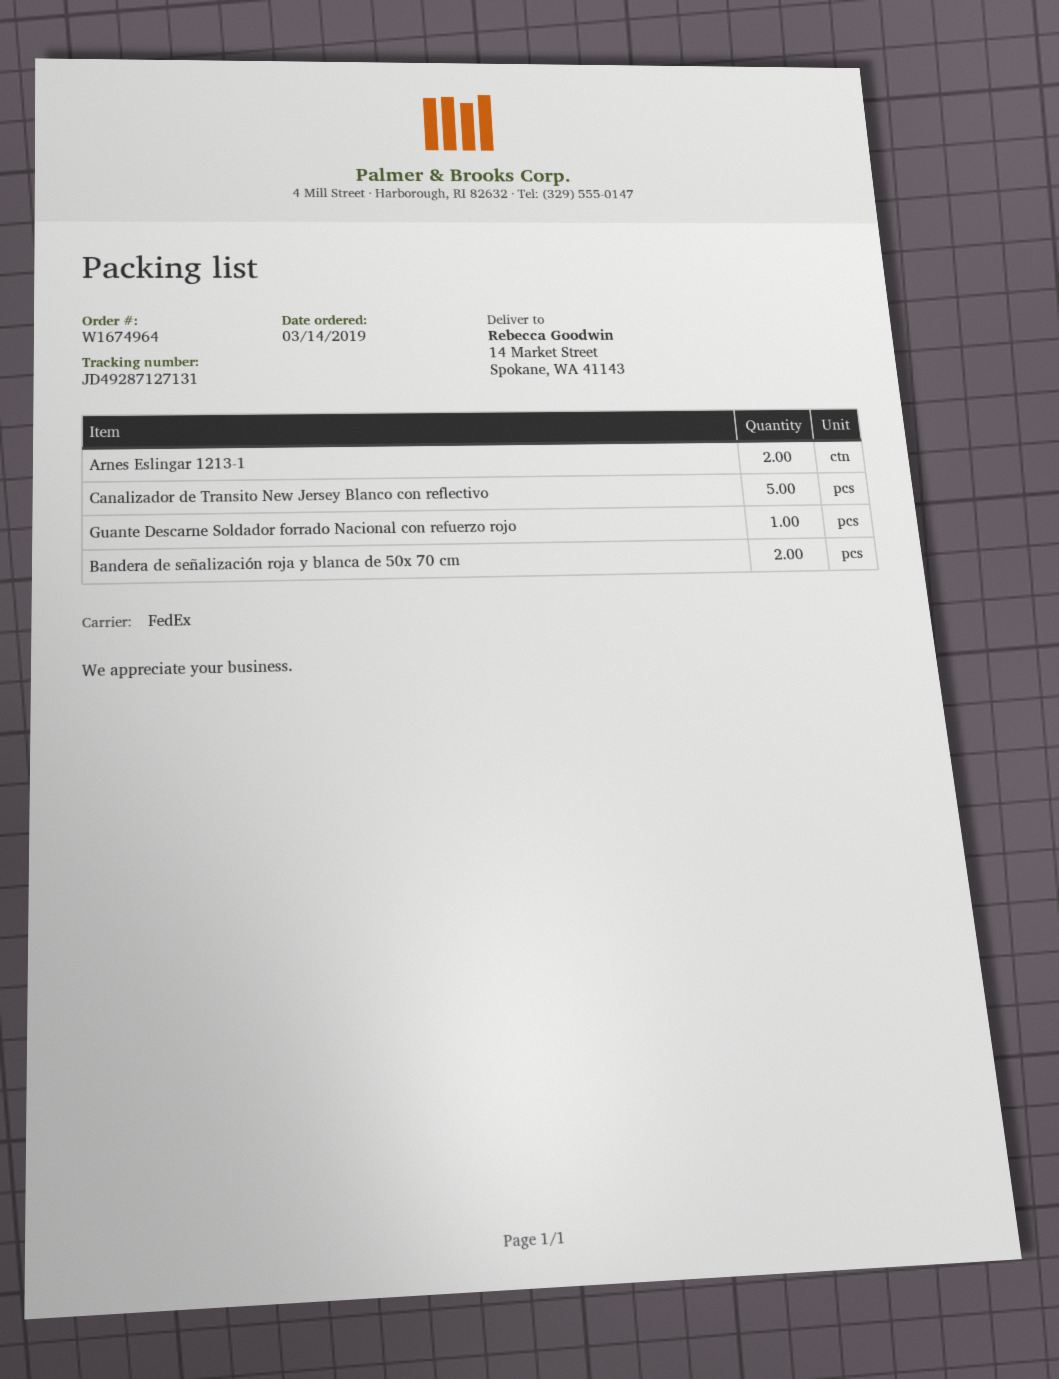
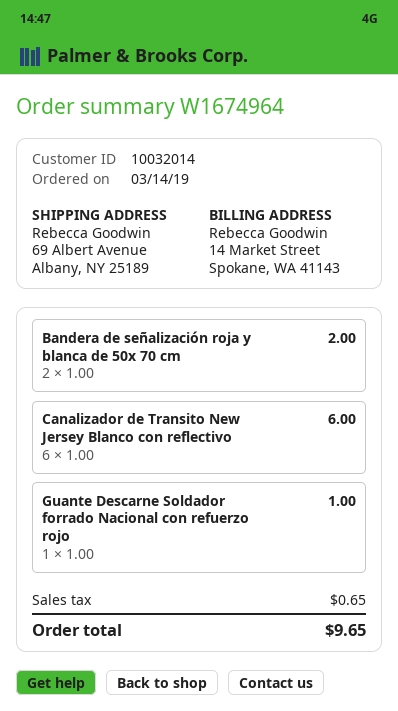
ship to: 14 Market Street, Spokane, WA 41143 -> 69 Albert Avenue, Albany, NY 25189
Arnes Eslingar 1213-1: 2 -> none
Canalizador de Transito New Jersey Blanco con reflectivo: 5 -> 6

